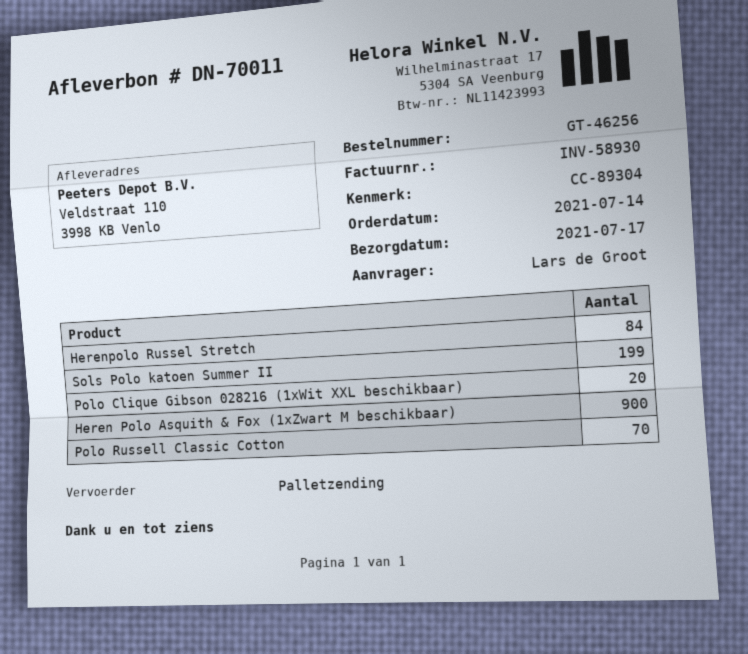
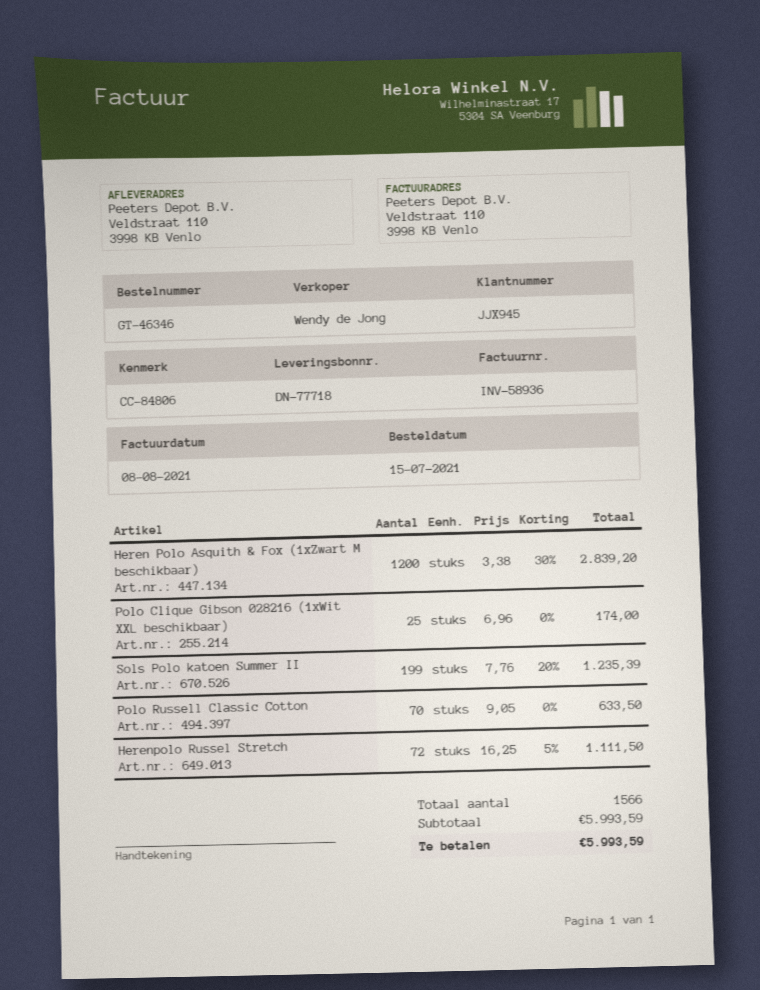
order number: GT-46256 -> GT-46346
order date: 2021-07-14 -> 2021-07-15
delivery note number: DN-70011 -> DN-77718
invoice number: INV-58930 -> INV-58936
reference: CC-89304 -> CC-84806
Herenpolo Russel Stretch: 84 -> 72
Polo Clique Gibson 028216 (1xWit XXL beschikbaar): 20 -> 25
Heren Polo Asquith & Fox (1xZwart M beschikbaar): 900 -> 1200

